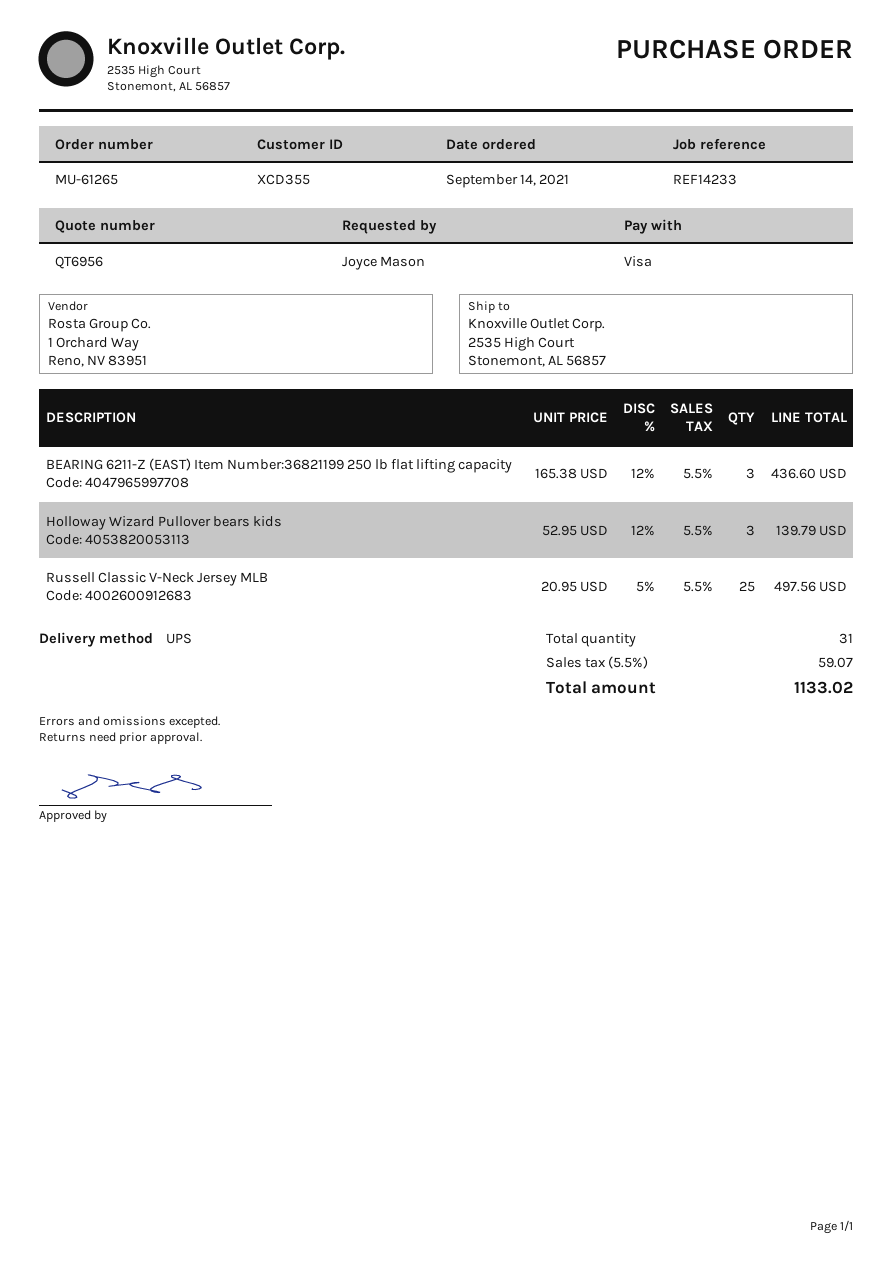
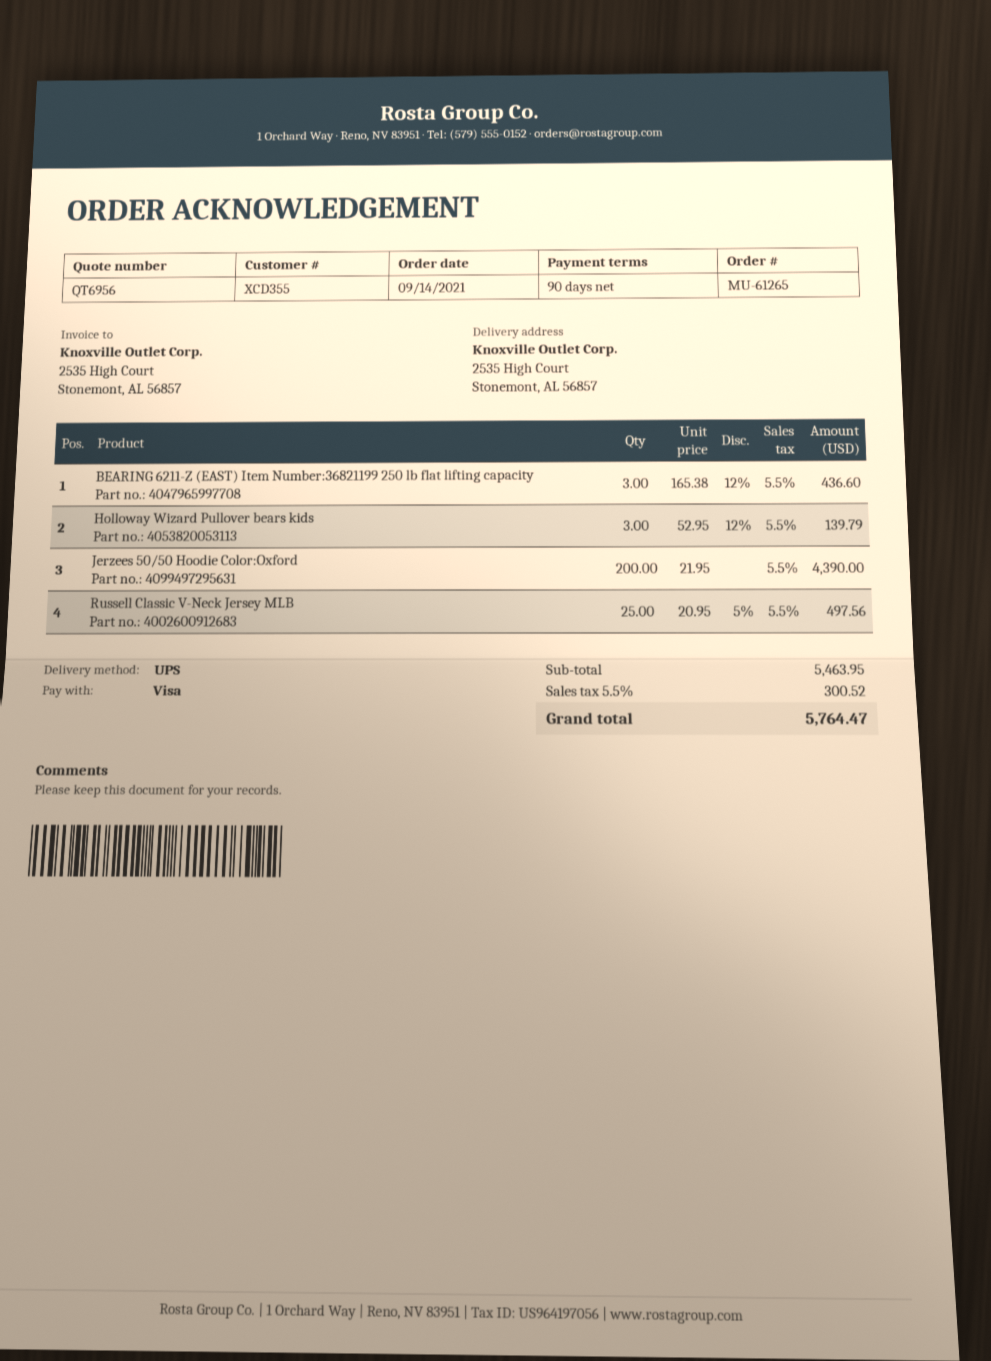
Jerzees 50/50 Hoodie Color:Oxford: none -> 200 x 21.95 = 4390.00
tax: 5.5% = 59.07 -> 5.5% = 300.52
total: 1133.02 -> 5764.47

